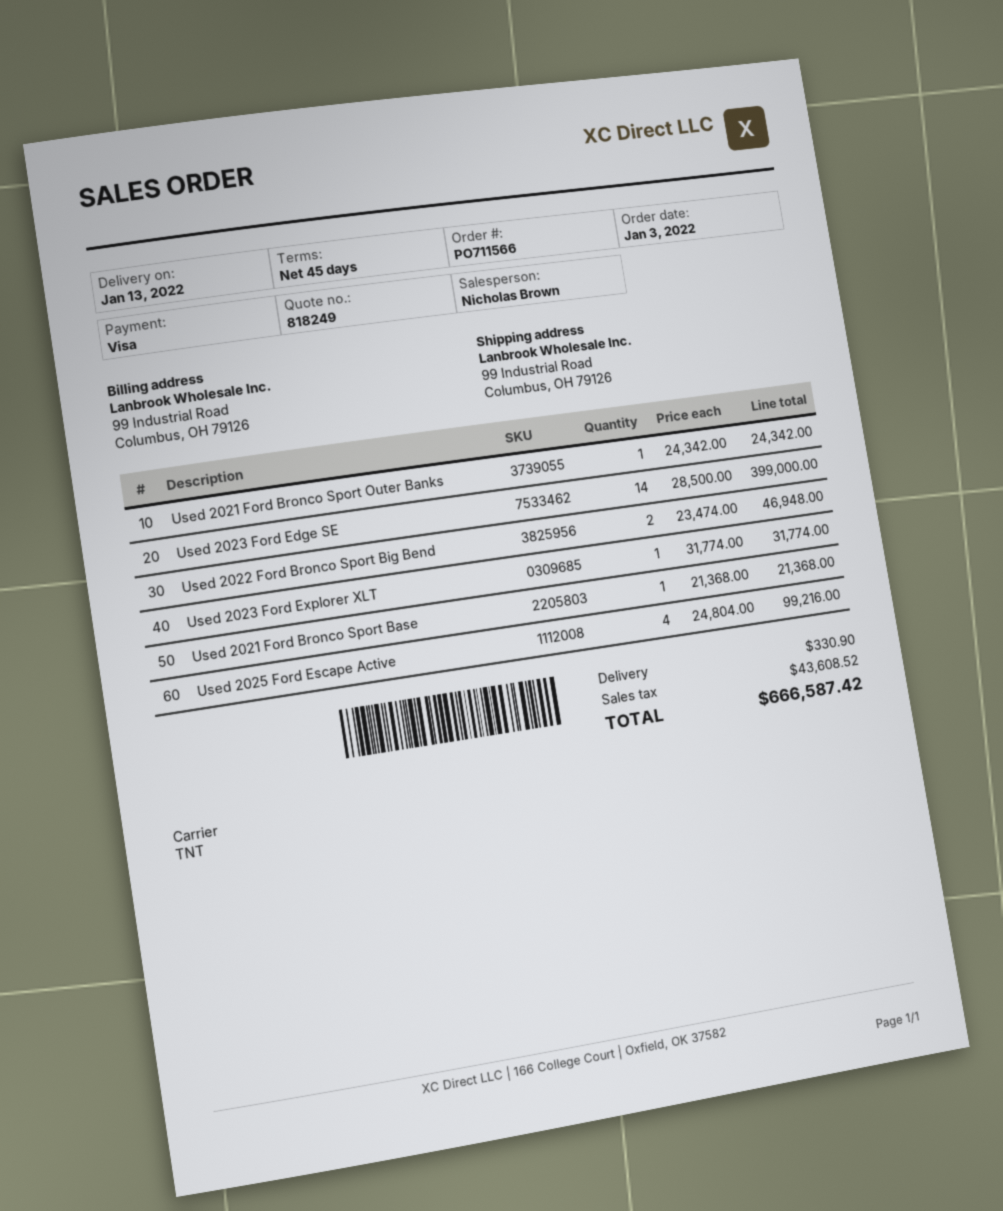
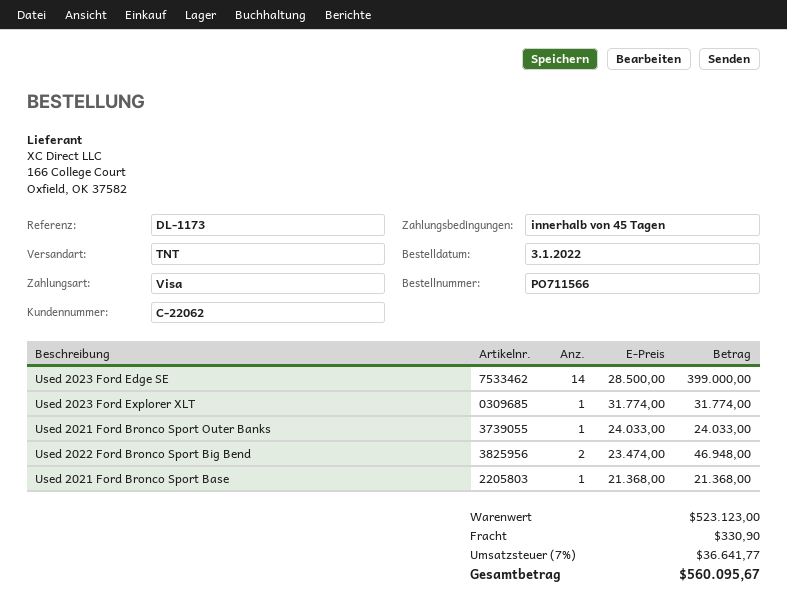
Used 2021 Ford Bronco Sport Outer Banks: 1 x 24342.00 = 24342.00 -> 1 x 24033.00 = 24033.00
Used 2025 Ford Escape Active: 4 x 24804.00 = 99216.00 -> none
tax: 43608.52 -> 36641.77
total: 666587.42 -> 560095.67

